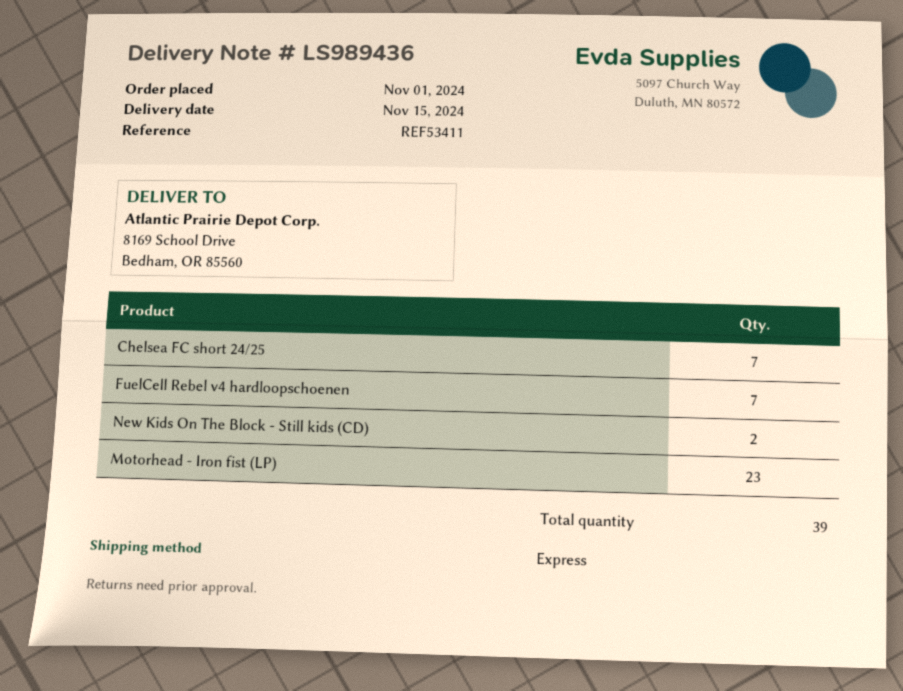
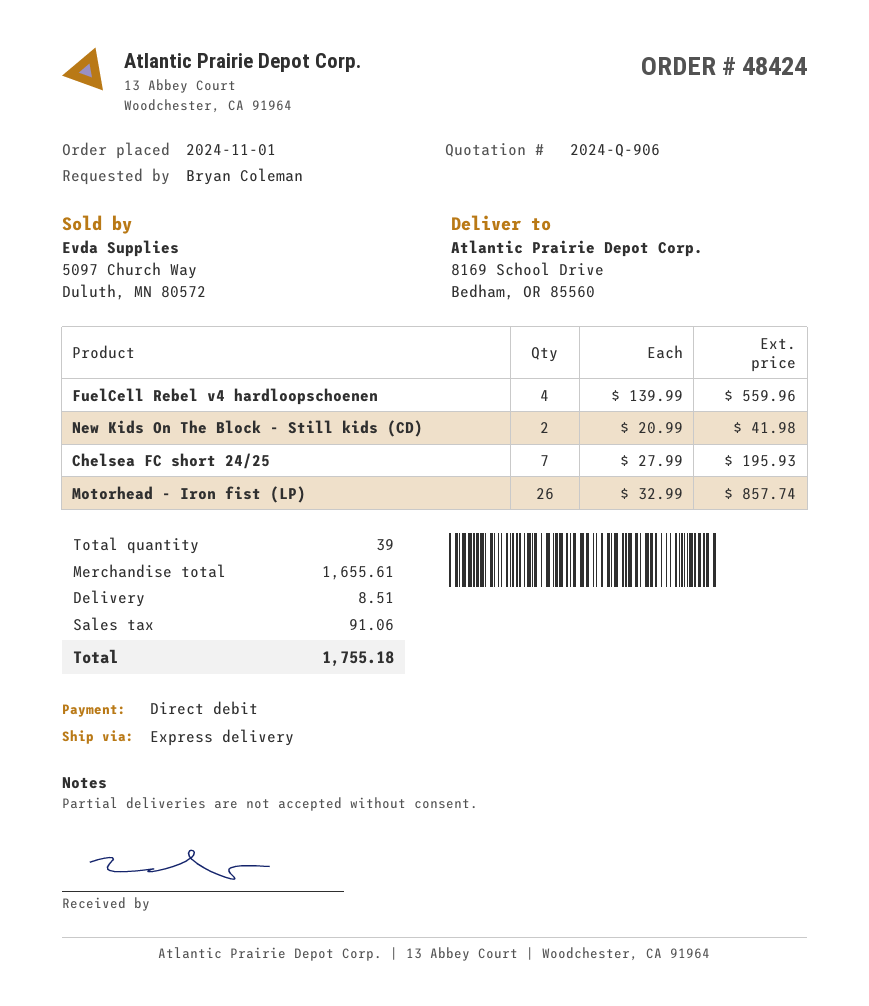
FuelCell Rebel v4 hardloopschoenen: 7 -> 4
Motorhead - Iron fist (LP): 23 -> 26

